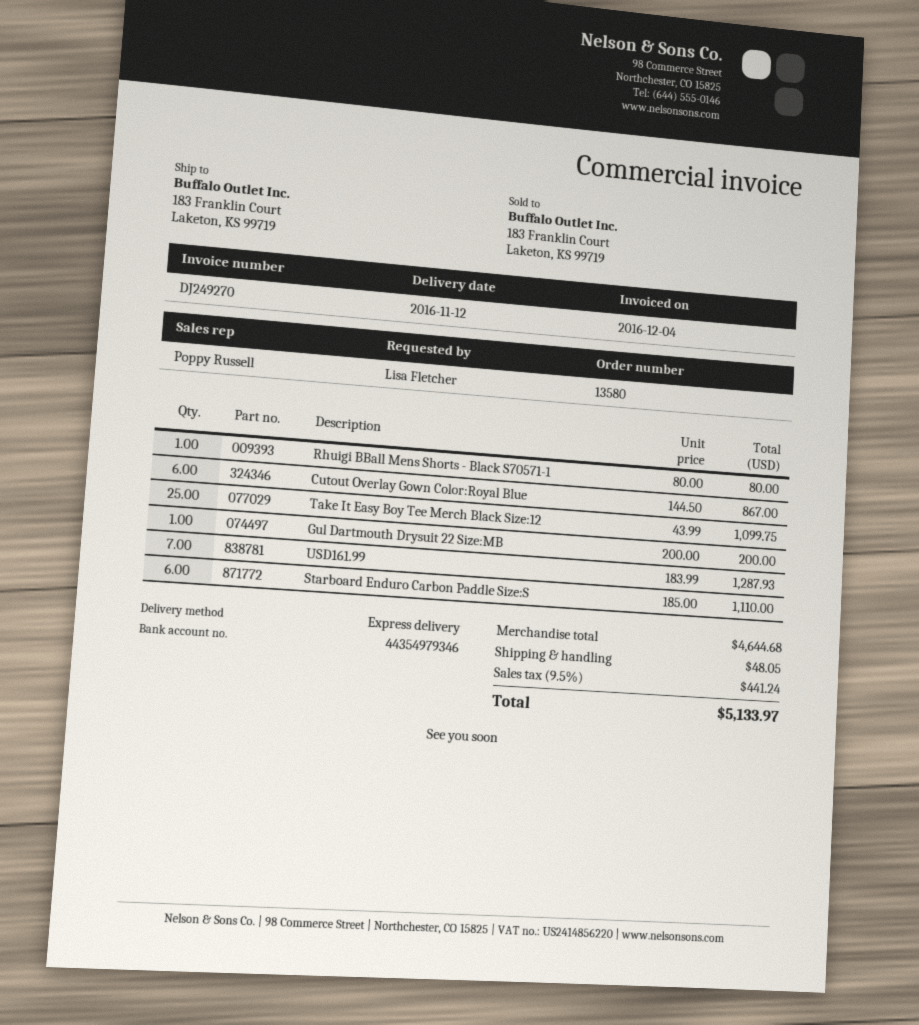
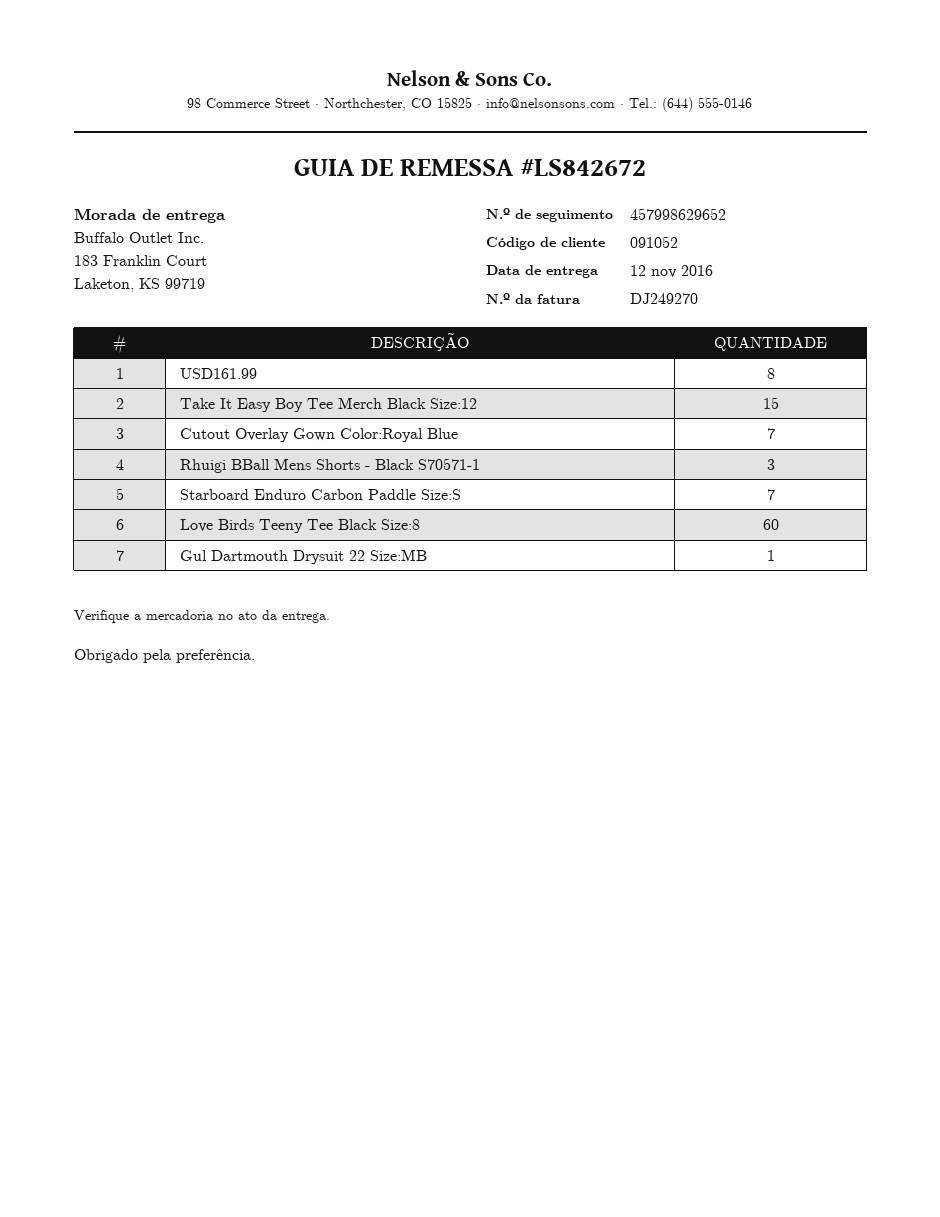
Rhuigi BBall Mens Shorts - Black S70571-1: 1 -> 3
Cutout Overlay Gown Color:Royal Blue: 6 -> 7
Take It Easy Boy Tee Merch Black Size:12: 25 -> 15
USD161.99: 7 -> 8
Starboard Enduro Carbon Paddle Size:S: 6 -> 7
Love Birds Teeny Tee Black Size:8: none -> 60

